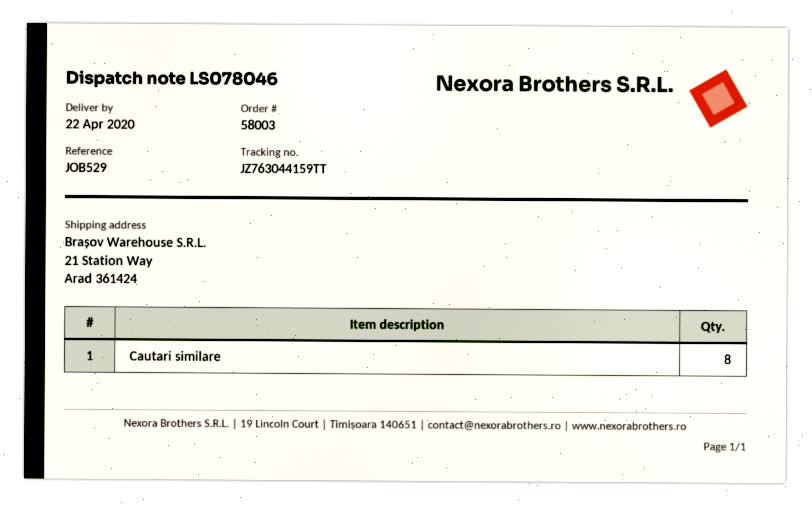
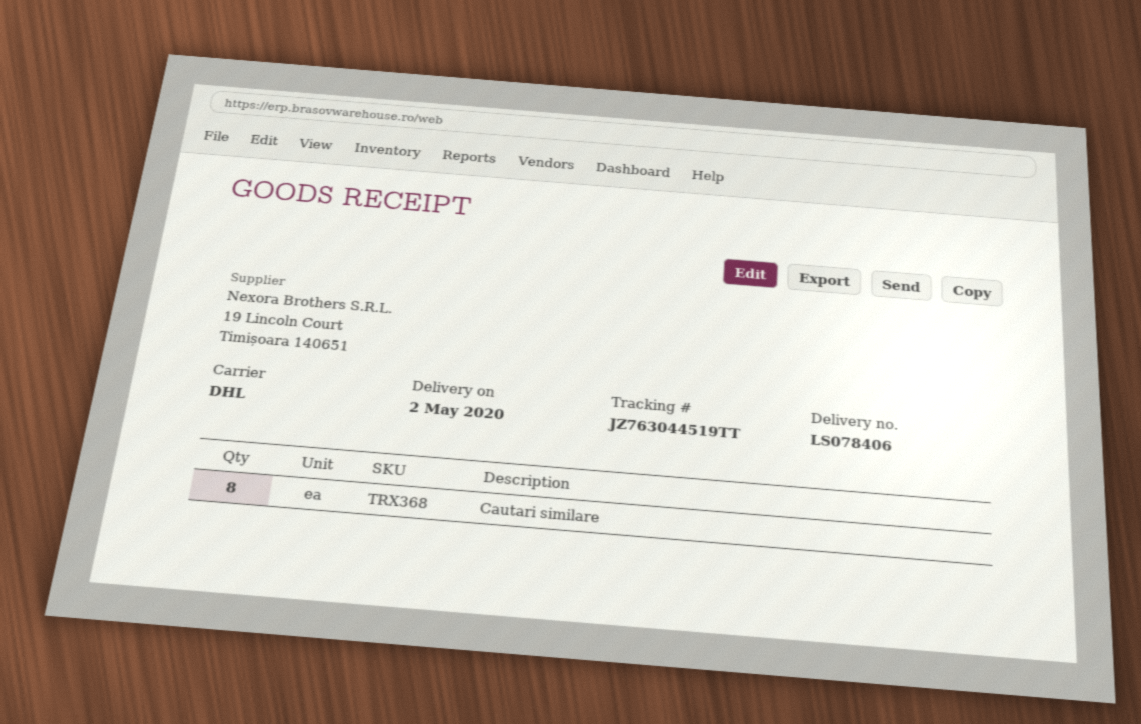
delivery note number: LS078046 -> LS078406
delivery date: 2020-04-22 -> 2020-05-02
tracking number: JZ763044159TT -> JZ763044519TT

